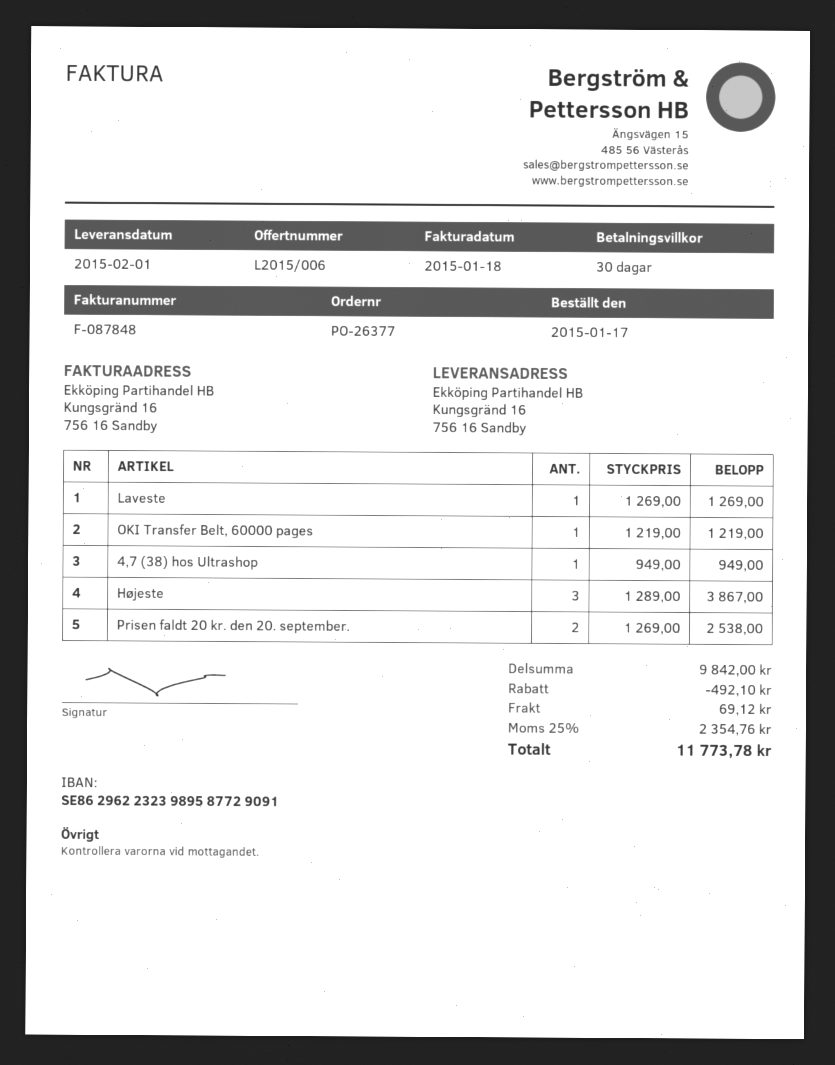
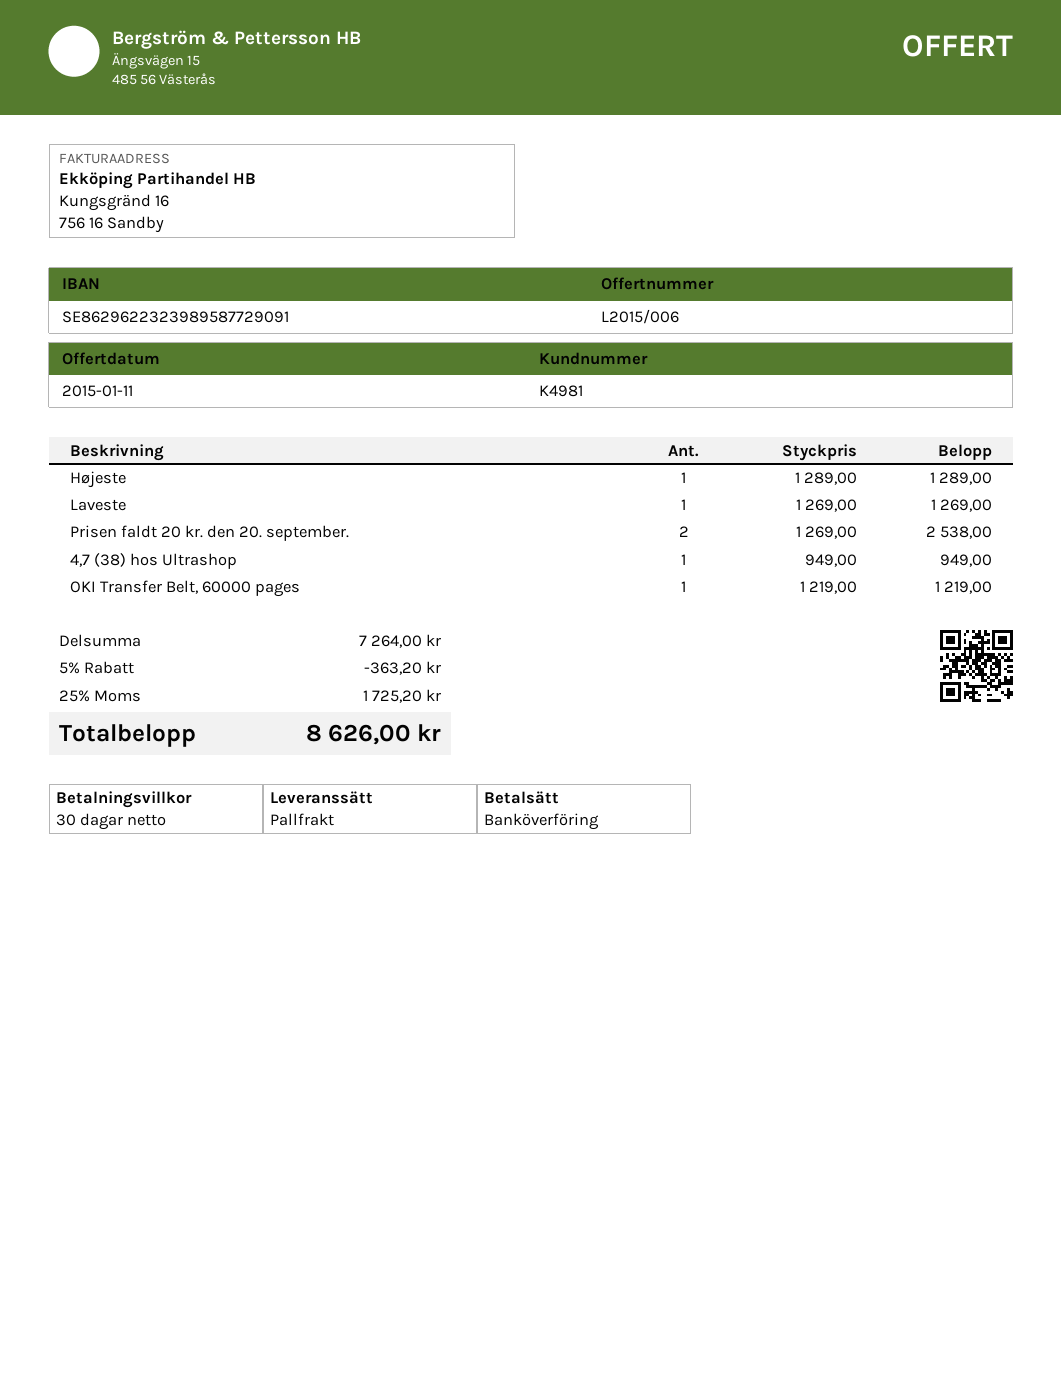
Højeste: 3 x 1289.00 = 3867.00 -> 1 x 1289.00 = 1289.00
subtotal: 9842.00 -> 7264.00
discount: 492.10 -> 363.20
shipping: 69.12 -> none
tax: 25% = 2354.76 -> 25% = 1725.20
total: 11773.78 -> 8626.00

